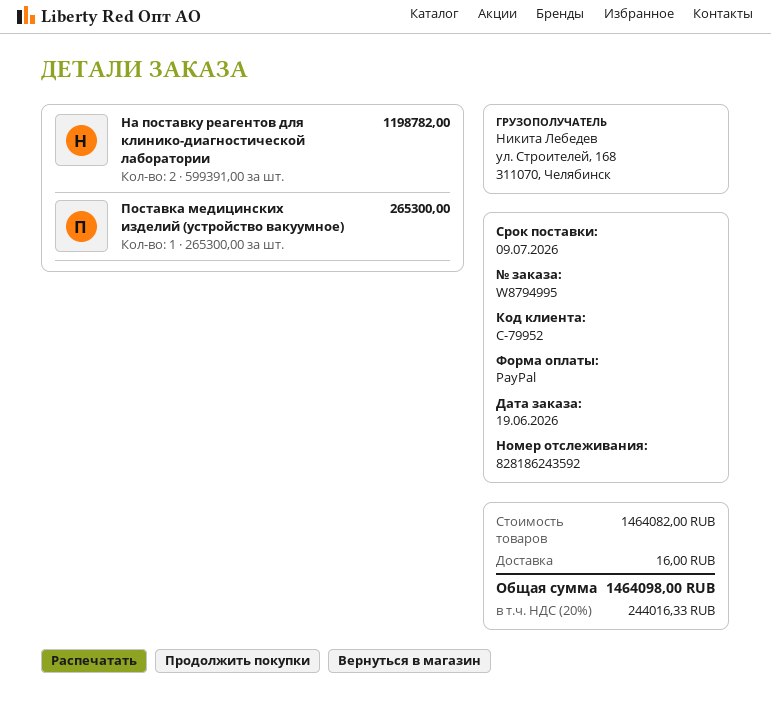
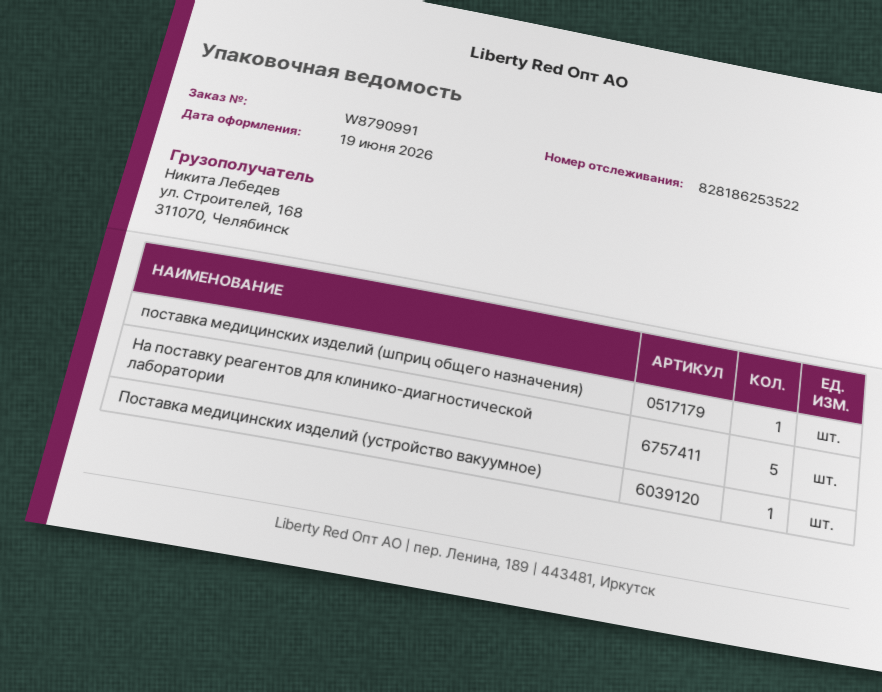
order number: W8794995 -> W8790991
tracking number: 828186243592 -> 828186253522
На поставку реагентов для клинико-диагностической лаборатории: 2 -> 5
поставка медицинских изделий (шприц общего назначения): none -> 1

